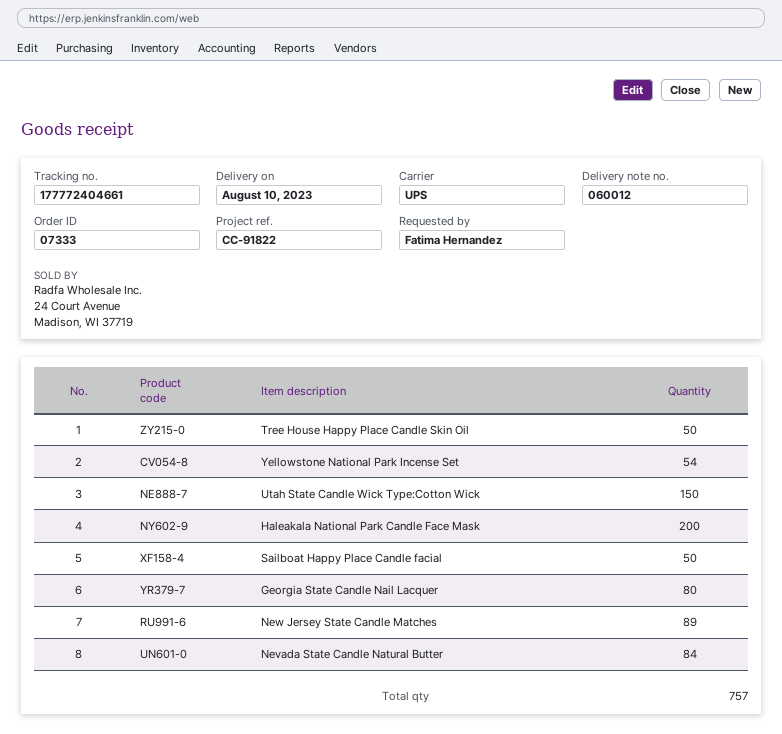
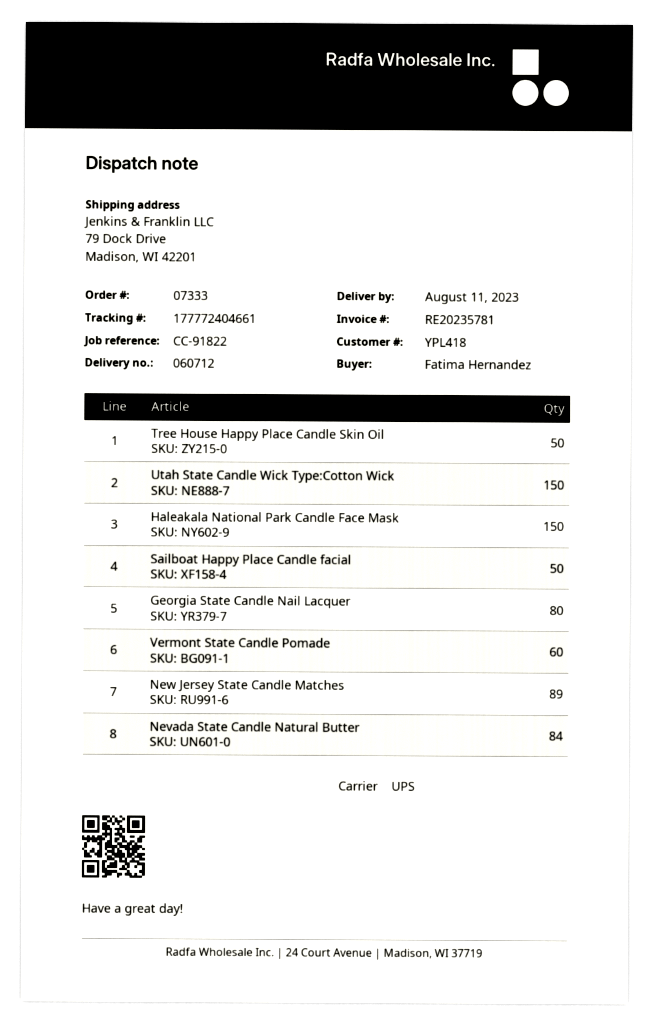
delivery note number: 060012 -> 060712
delivery date: 2023-08-10 -> 2023-08-11
Yellowstone National Park Incense Set: 54 -> none
Haleakala National Park Candle Face Mask: 200 -> 150
Vermont State Candle Pomade: none -> 60

